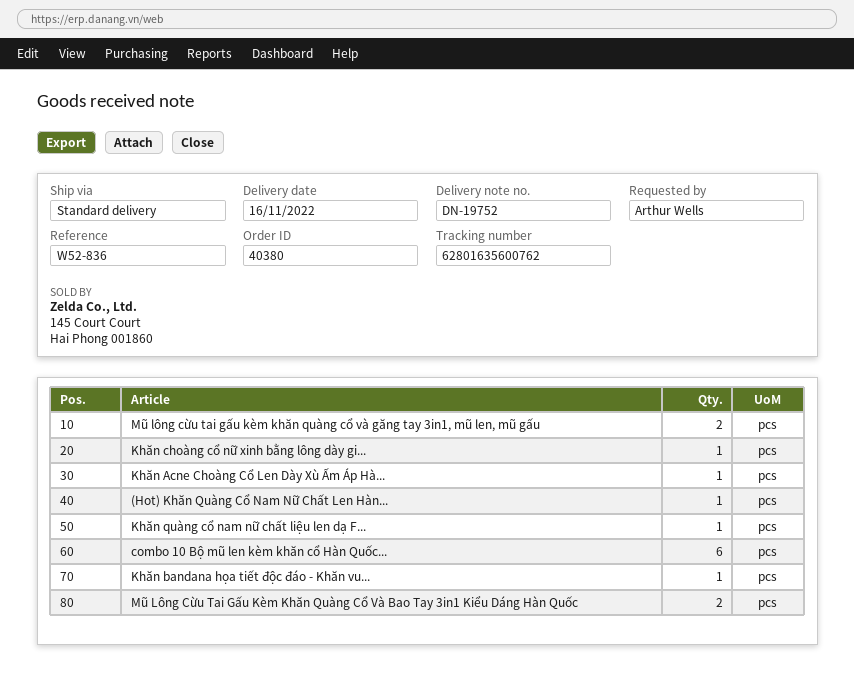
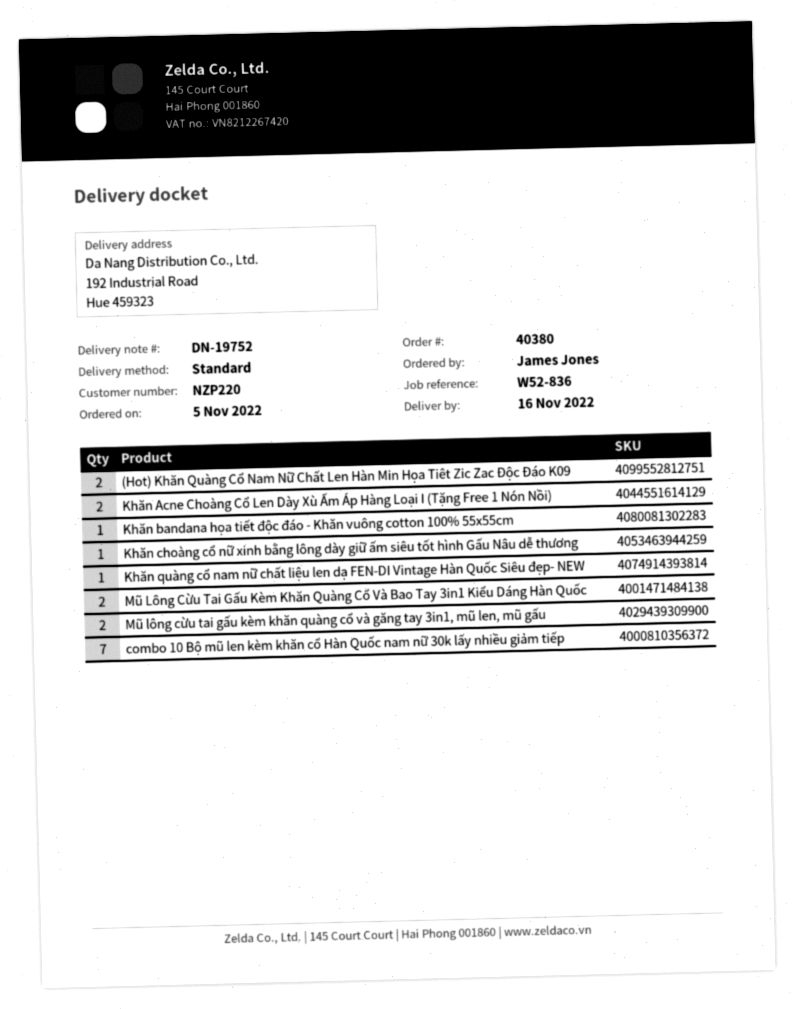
ordered by: Arthur Wells -> James Jones
Khăn Acne Choàng Cổ Len Dày Xù Ấm Áp Hà...: 1 -> 2
(Hot) Khăn Quàng Cổ Nam Nữ Chất Len Hàn...: 1 -> 2
combo 10 Bộ mũ len kèm khăn cổ Hàn Quốc...: 6 -> 7

